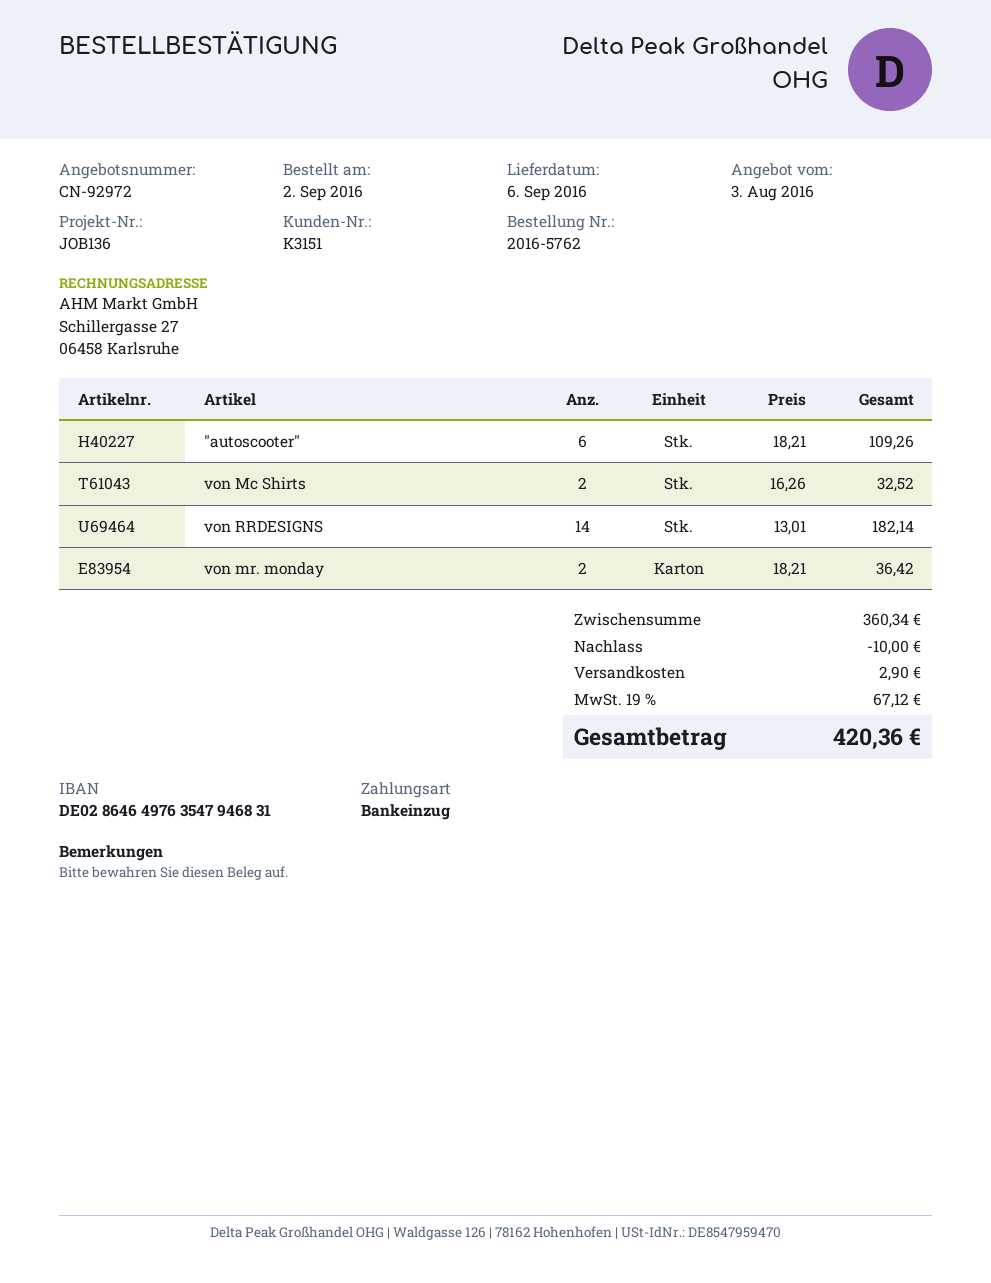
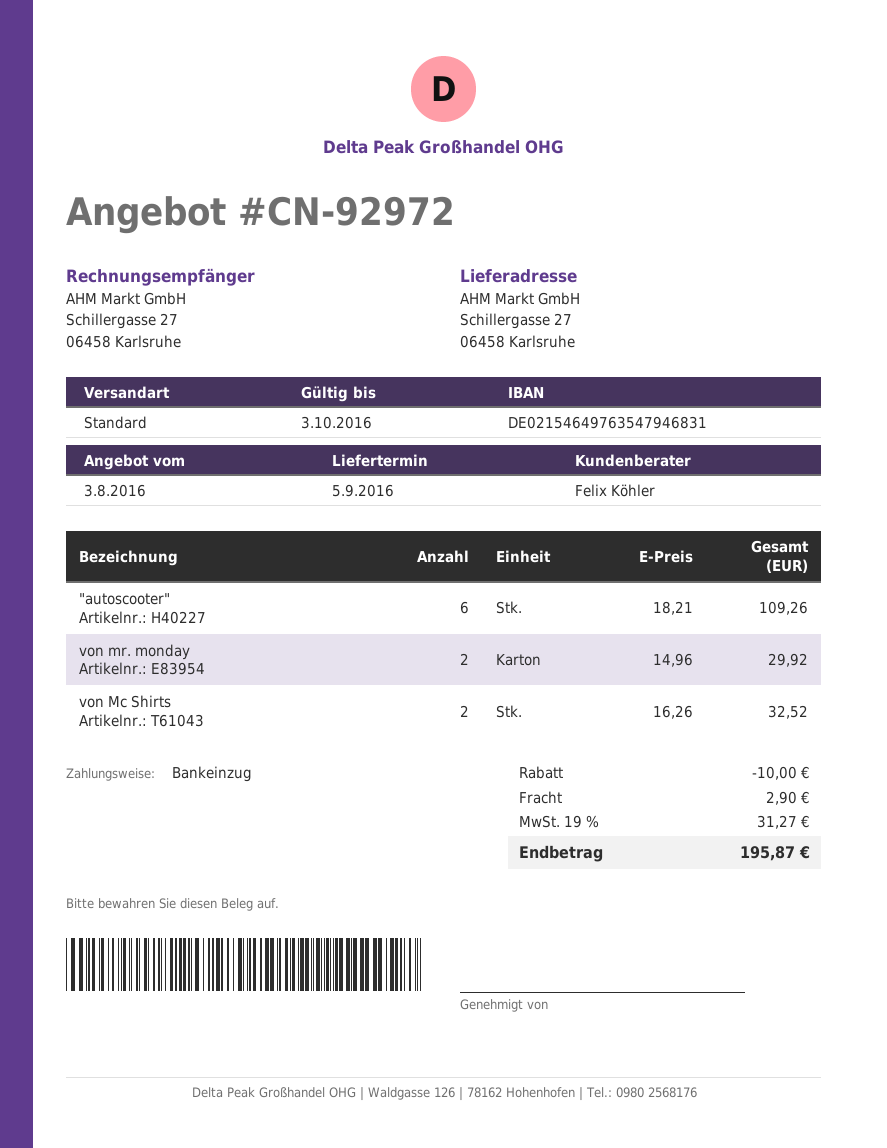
delivery date: 2016-09-06 -> 2016-09-05
bank account: DE02864649763547946831 -> DE02154649763547946831
von RRDESIGNS: 14 x 13.01 = 182.14 -> none
von mr. monday: 2 x 18.21 = 36.42 -> 2 x 14.96 = 29.92
tax: 19% = 67.12 -> 19% = 31.27
total: 420.36 -> 195.87

